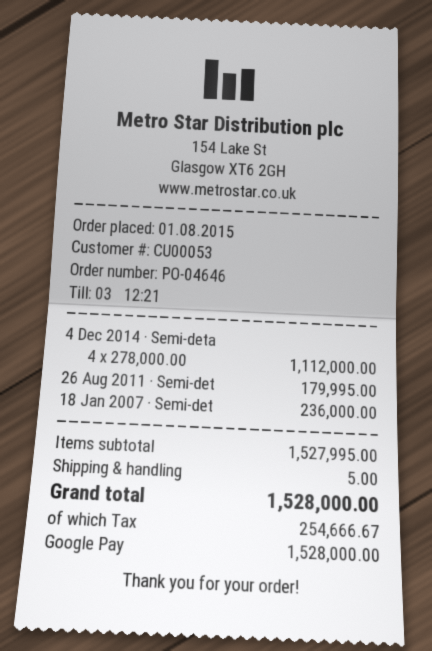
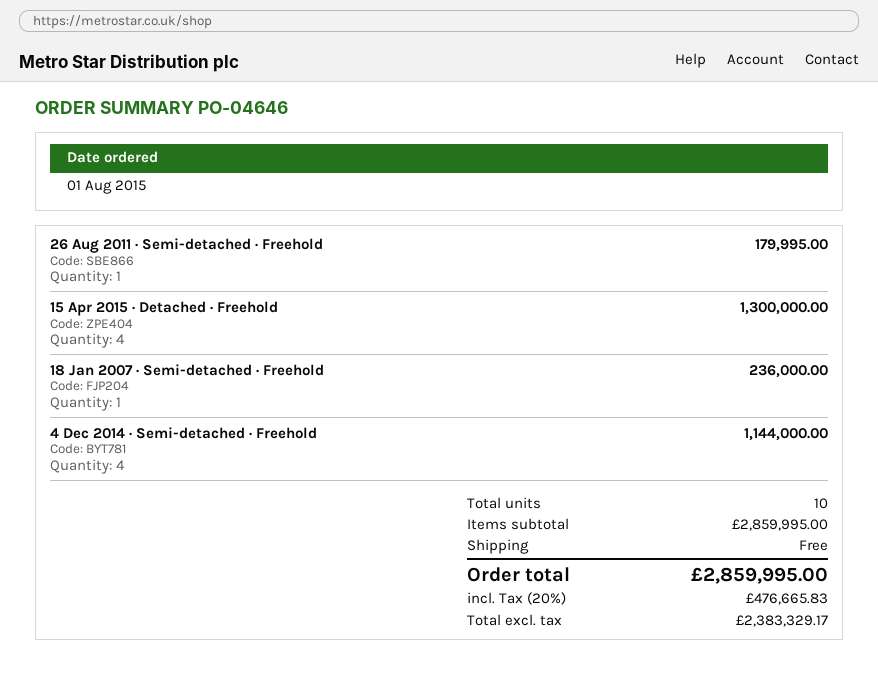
4 Dec 2014 · Semi-deta: 4 for 1112000.00 -> 4 for 1144000.00
15 Apr 2015 · Detached · Freehold: none -> 4 for 1300000.00
subtotal: 1527995.00 -> 2859995.00
shipping: 5.00 -> 0.00
tax: 254666.67 -> 476665.83
total: 1528000.00 -> 2859995.00

